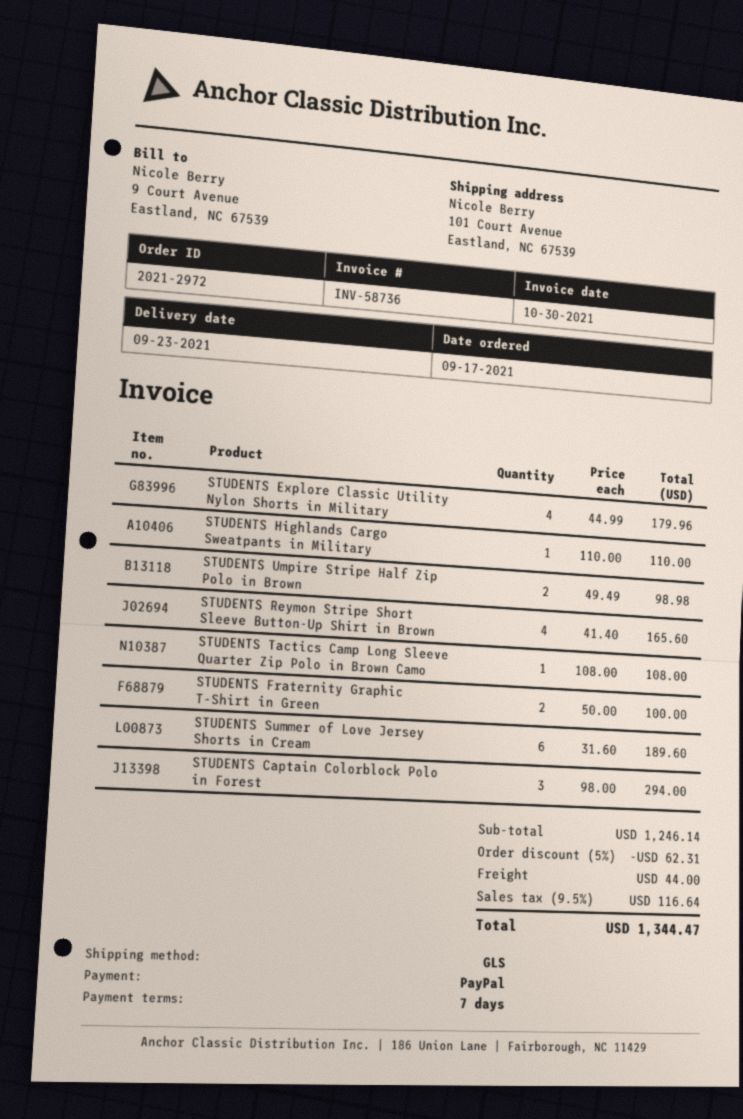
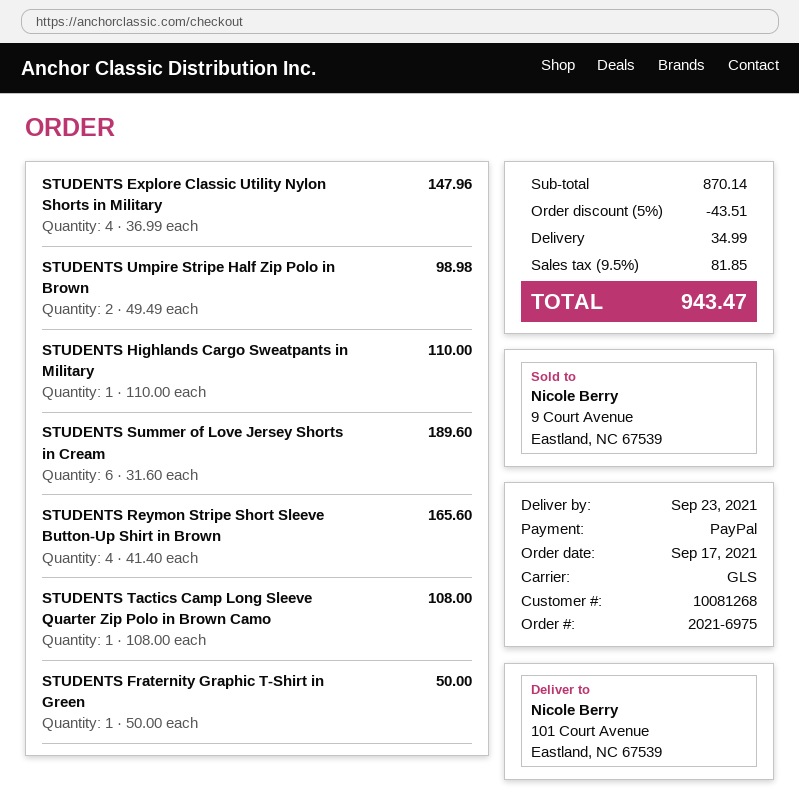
order number: 2021-2972 -> 2021-6975
STUDENTS Explore Classic Utility Nylon Shorts in Military: 4 x 44.99 = 179.96 -> 4 x 36.99 = 147.96
STUDENTS Fraternity Graphic T-Shirt in Green: 2 x 50.00 = 100.00 -> 1 x 50.00 = 50.00
STUDENTS Captain Colorblock Polo in Forest: 3 x 98.00 = 294.00 -> none
subtotal: 1246.14 -> 870.14
discount: 5% = 62.31 -> 5% = 43.51
shipping: 44.00 -> 34.99
tax: 9.5% = 116.64 -> 9.5% = 81.85
total: 1344.47 -> 943.47

